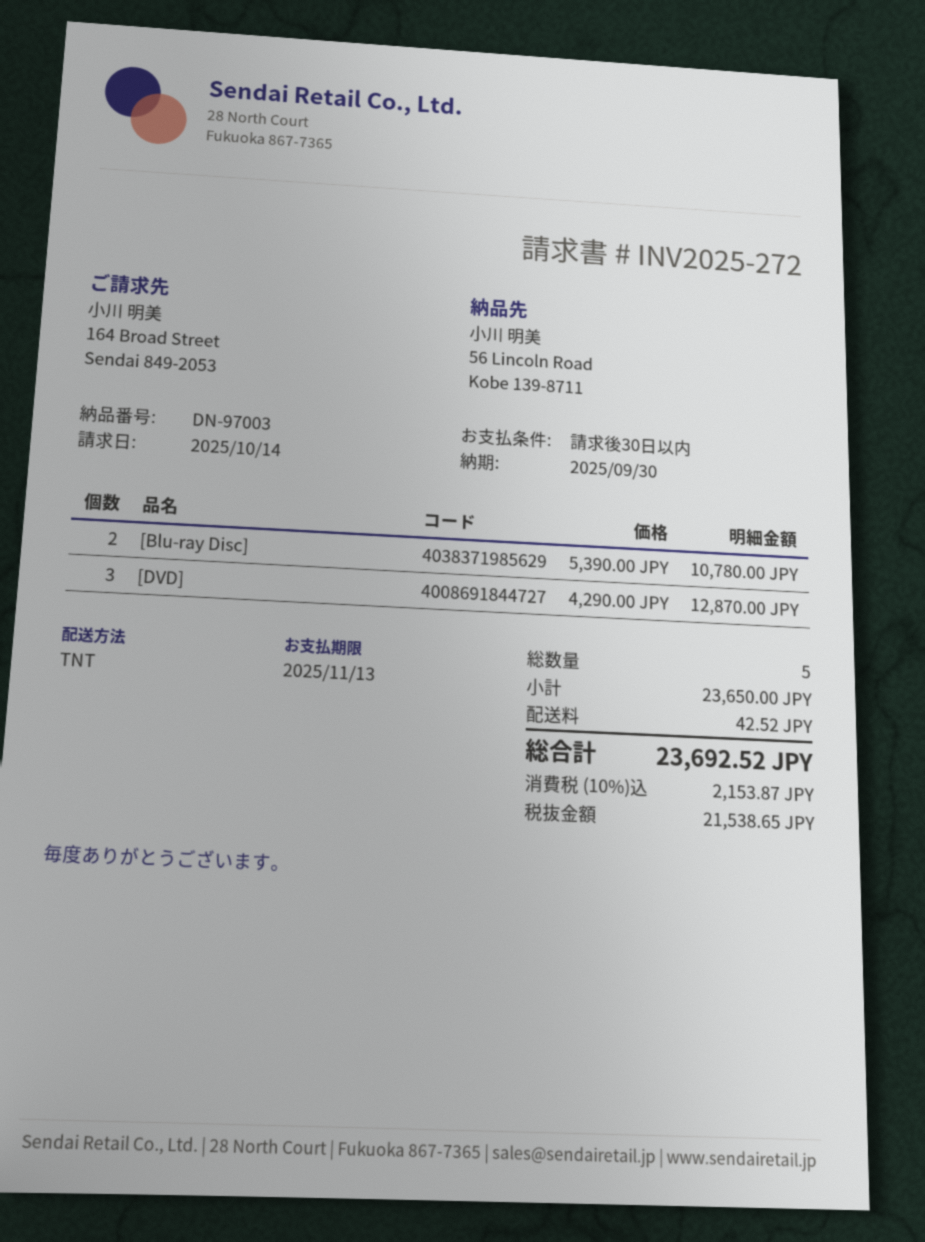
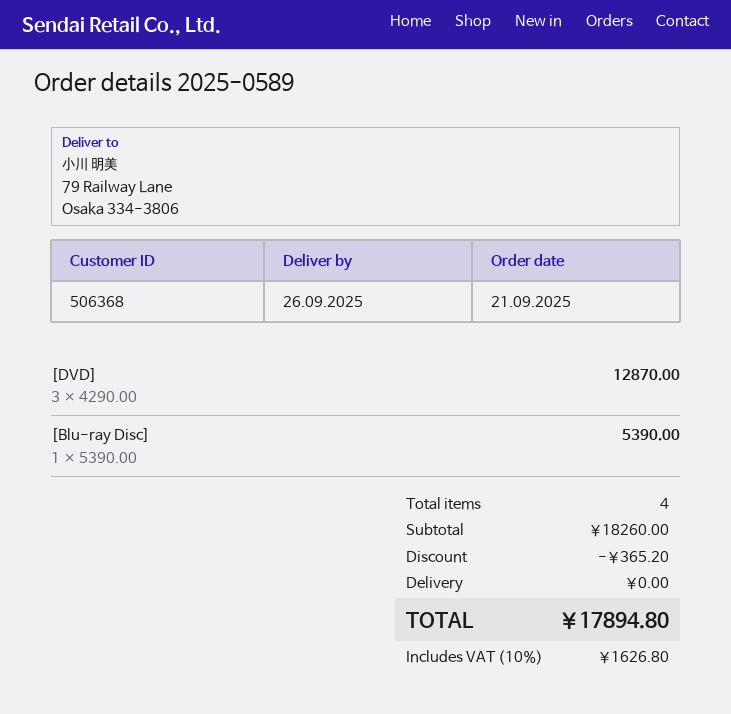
delivery date: 2025-09-30 -> 2025-09-26
ship to: 56 Lincoln Road, Kobe 139-8711 -> 79 Railway Lane, Osaka 334-3806
[Blu-ray Disc]: 2 x 5390.00 = 10780.00 -> 1 x 5390.00 = 5390.00
total quantity: 5 -> 4
subtotal: 23650.00 -> 18260.00
discount: none -> 365.20
shipping: 42.52 -> 0.00
tax: 10% = 2153.87 -> 10% = 1626.80
total: 23692.52 -> 17894.80

